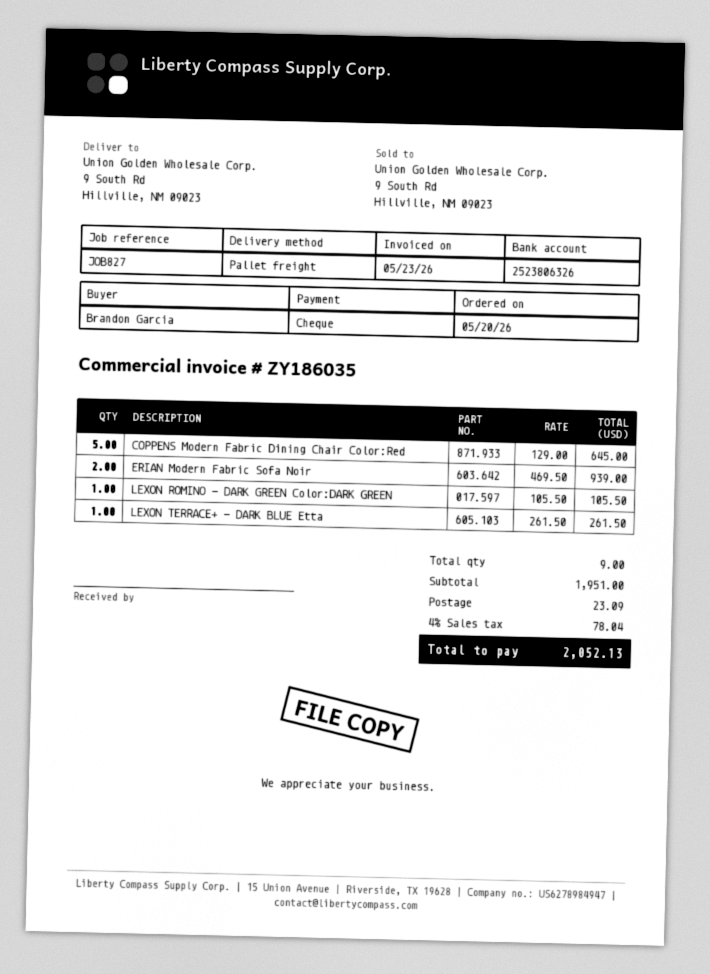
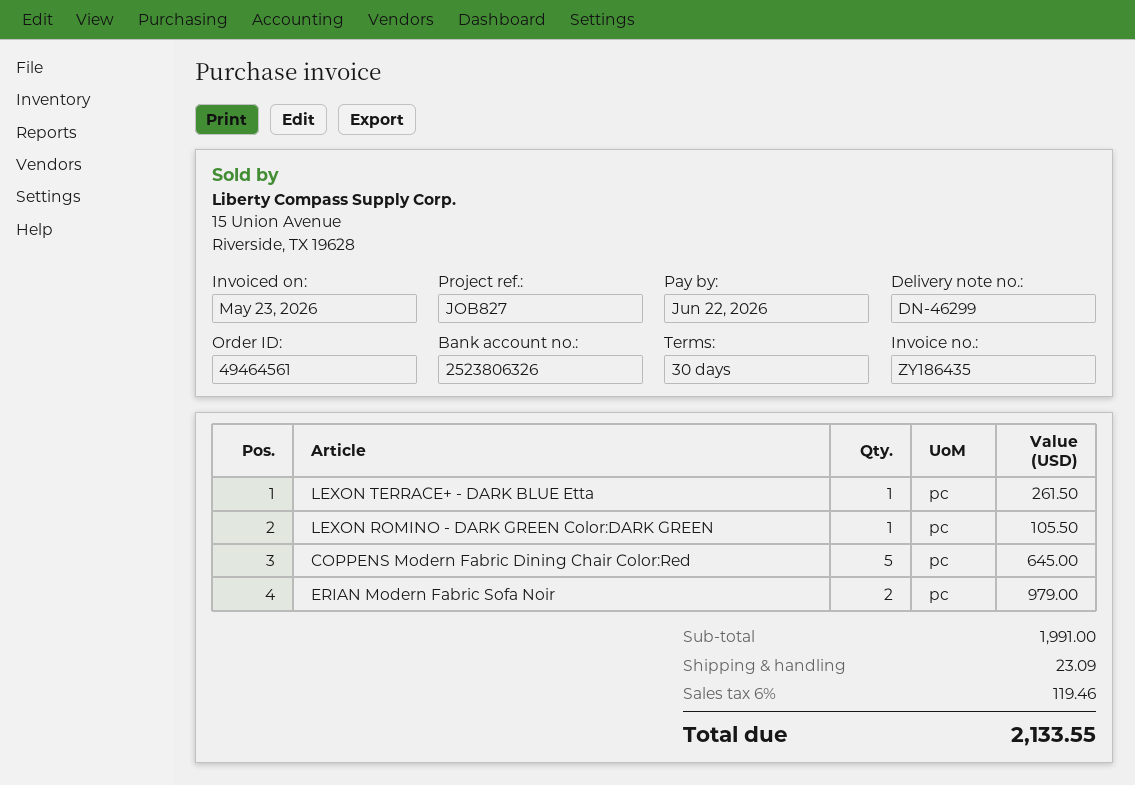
invoice number: ZY186035 -> ZY186435
ERIAN Modern Fabric Sofa Noir: 2 for 939.00 -> 2 for 979.00
subtotal: 1951.00 -> 1991.00
tax: 4% = 78.04 -> 6% = 119.46
total: 2052.13 -> 2133.55

